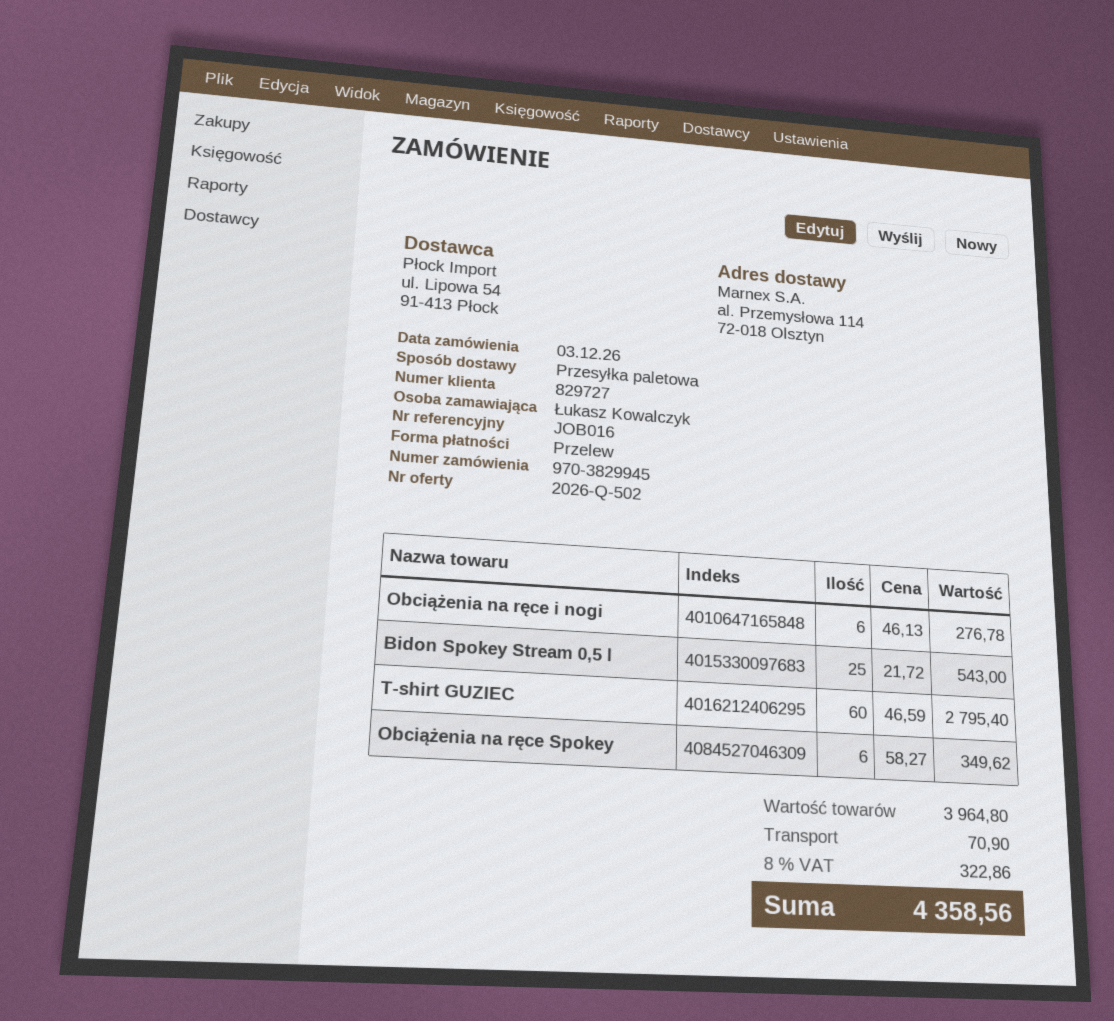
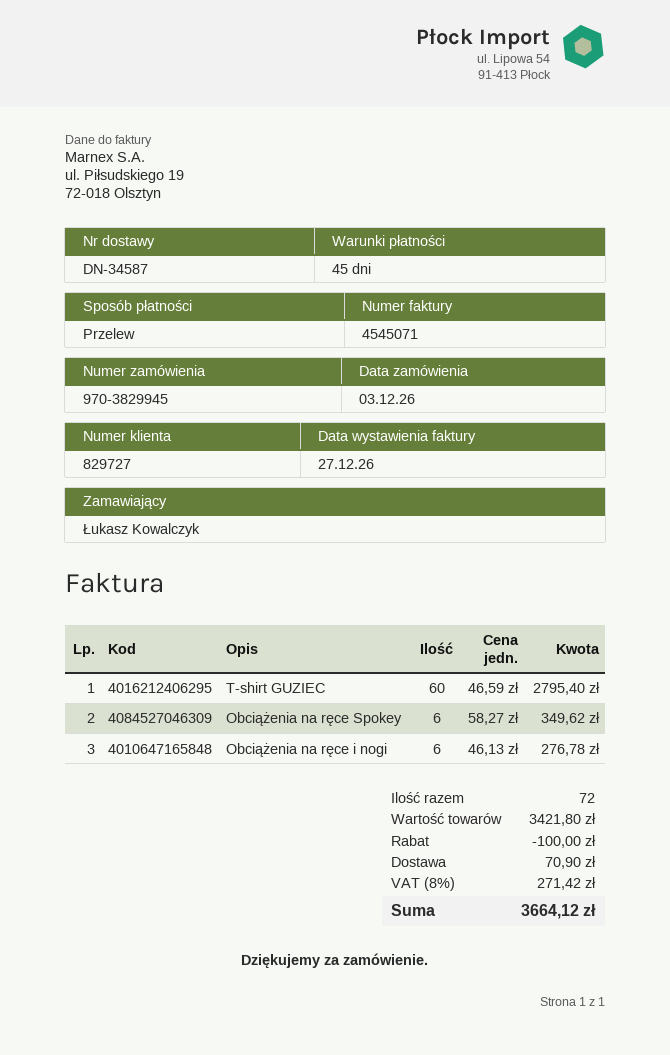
Bidon Spokey Stream 0,5 l: 25 x 21.72 = 543.00 -> none
subtotal: 3964.80 -> 3421.80
discount: none -> 100.00
tax: 8% = 322.86 -> 8% = 271.42
total: 4358.56 -> 3664.12

